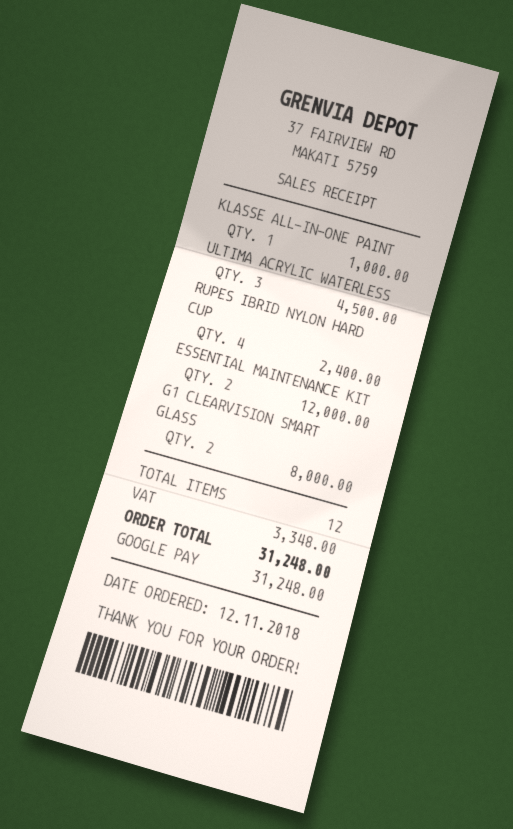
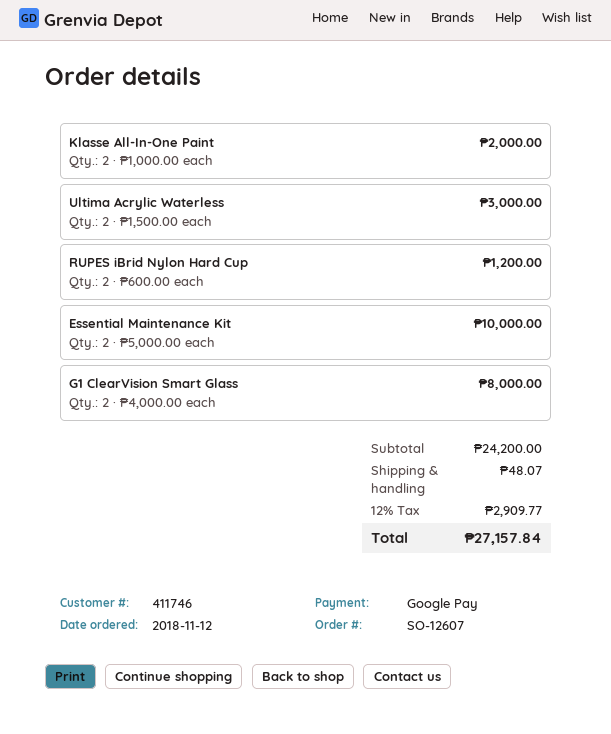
KLASSE ALL-IN-ONE PAINT: 1 for 1000.00 -> 2 for 2000.00
ULTIMA ACRYLIC WATERLESS: 3 for 4500.00 -> 2 for 3000.00
RUPES IBRID NYLON HARD CUP: 4 for 2400.00 -> 2 for 1200.00
ESSENTIAL MAINTENANCE KIT: 2 for 12000.00 -> 2 for 10000.00
shipping: none -> 48.07
tax: 3348.00 -> 2909.77
total: 31248.00 -> 27157.84

